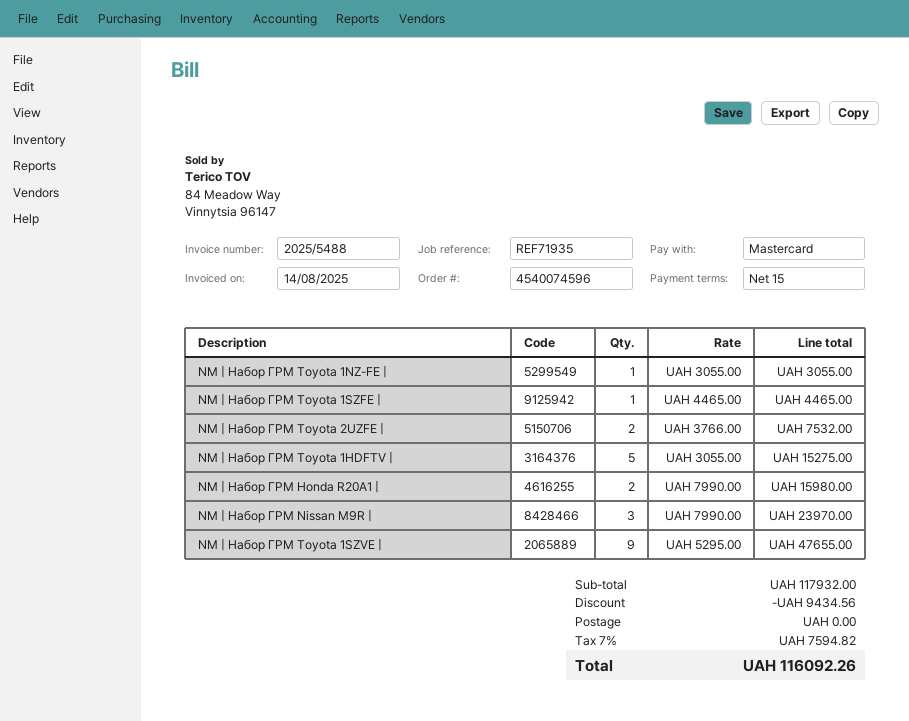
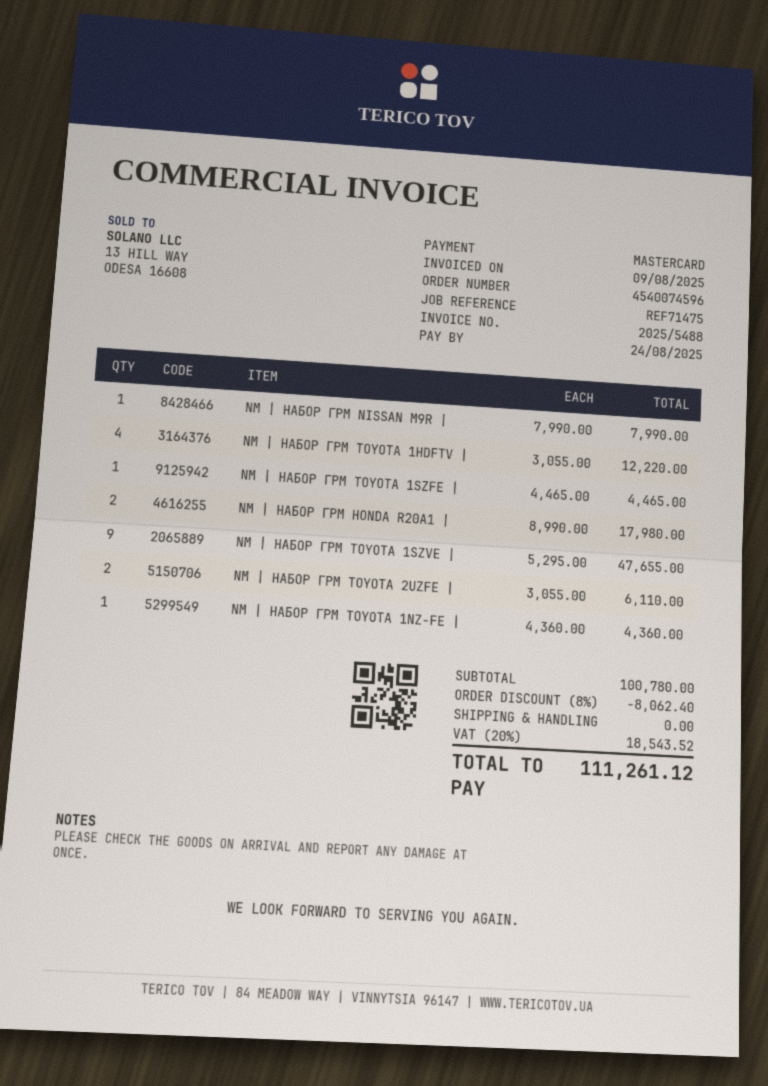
invoice date: 2025-08-14 -> 2025-08-09
reference: REF71935 -> REF71475
NM | Набор ГРМ Toyota 1NZ-FE |: 1 x 3055.00 = 3055.00 -> 1 x 4360.00 = 4360.00
NM | Набор ГРМ Toyota 2UZFE |: 2 x 3766.00 = 7532.00 -> 2 x 3055.00 = 6110.00
NM | Набор ГРМ Toyota 1HDFTV |: 5 x 3055.00 = 15275.00 -> 4 x 3055.00 = 12220.00
NM | Набор ГРМ Honda R20A1 |: 2 x 7990.00 = 15980.00 -> 2 x 8990.00 = 17980.00
NM | Набор ГРМ Nissan M9R |: 3 x 7990.00 = 23970.00 -> 1 x 7990.00 = 7990.00
subtotal: 117932.00 -> 100780.00
discount: 9434.56 -> 8062.40
tax: 7% = 7594.82 -> 20% = 18543.52
total: 116092.26 -> 111261.12

